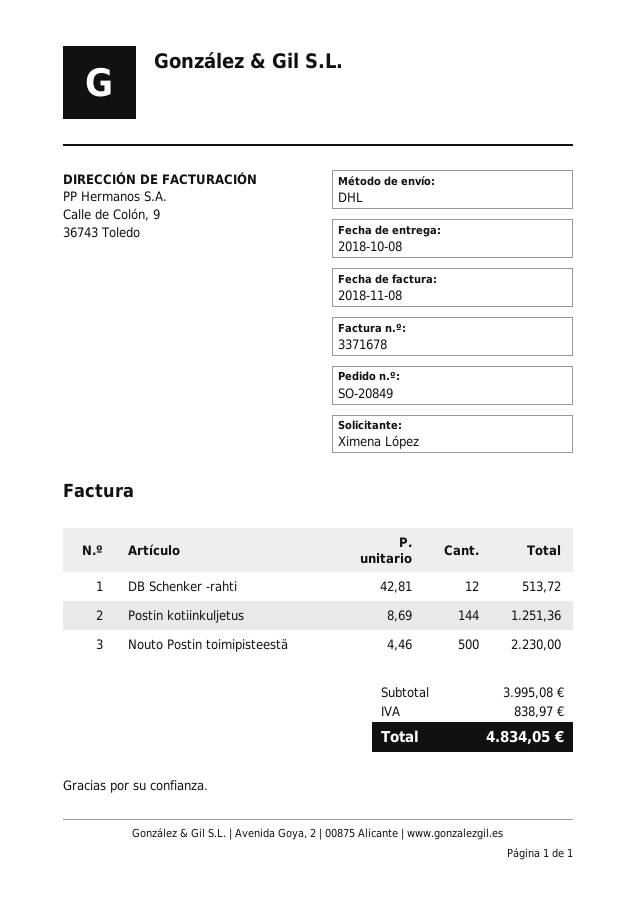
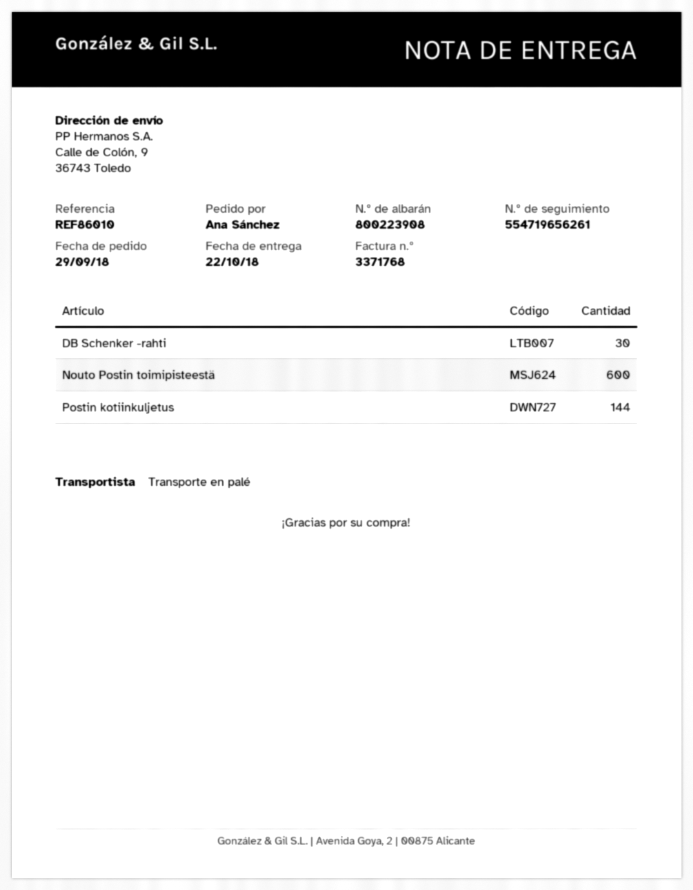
delivery date: 2018-10-08 -> 2018-10-22
invoice number: 3371678 -> 3371768
ordered by: Ximena López -> Ana Sánchez
shipping method: DHL -> pallet freight
DB Schenker -rahti: 12 -> 30
Nouto Postin toimipisteestä: 500 -> 600

